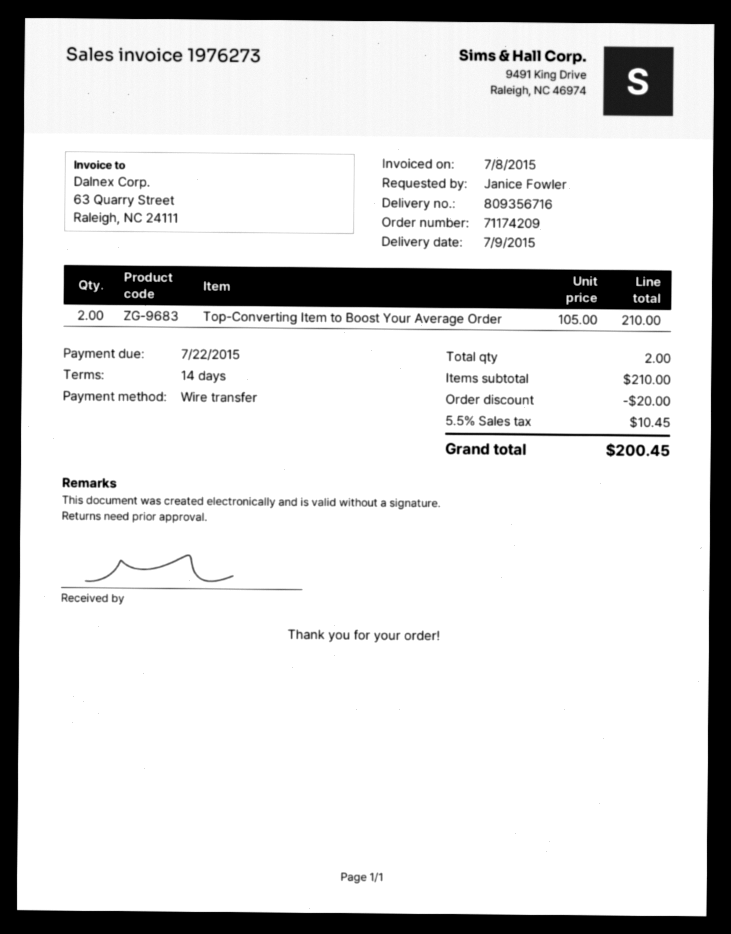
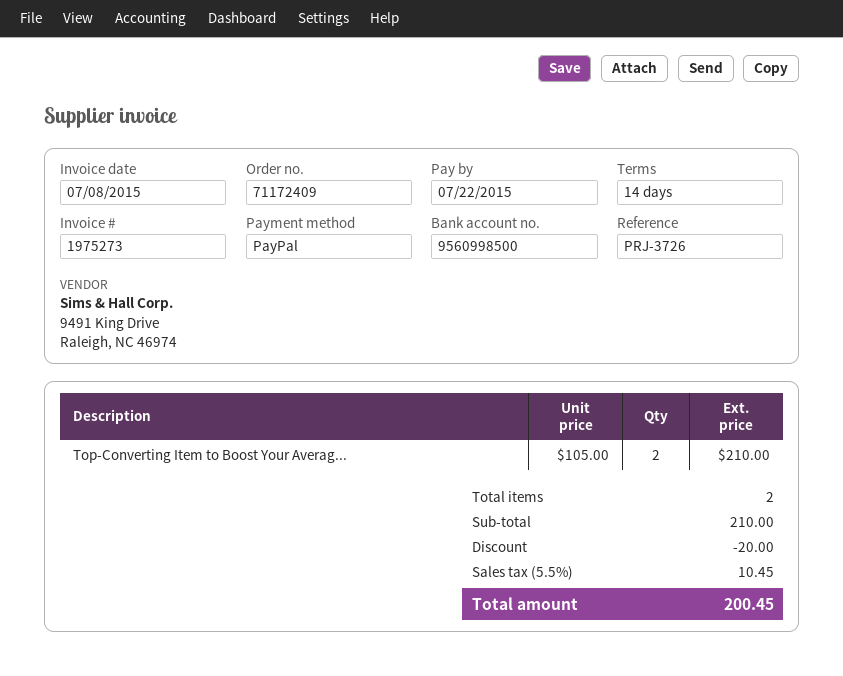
order number: 71174209 -> 71172409
invoice number: 1976273 -> 1975273
payment method: bank transfer -> PayPal

